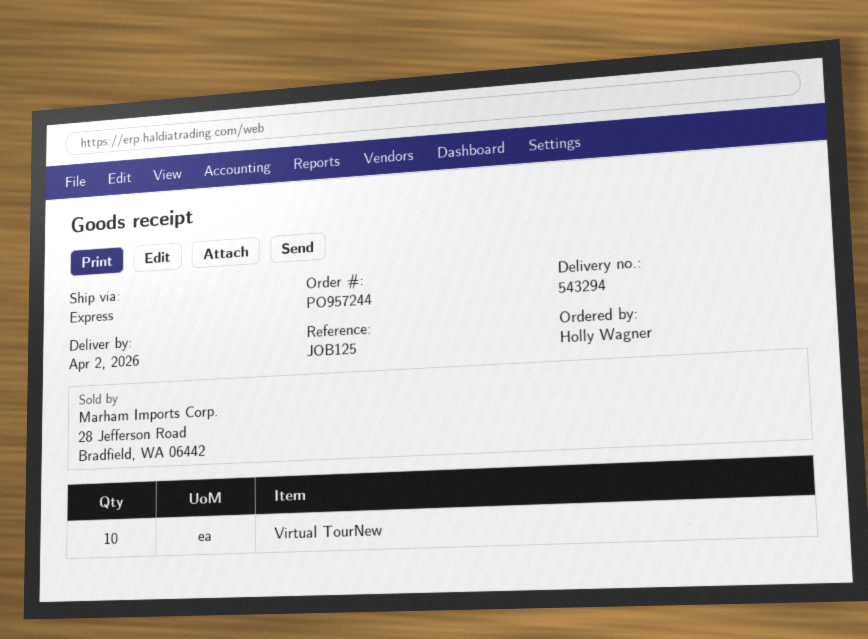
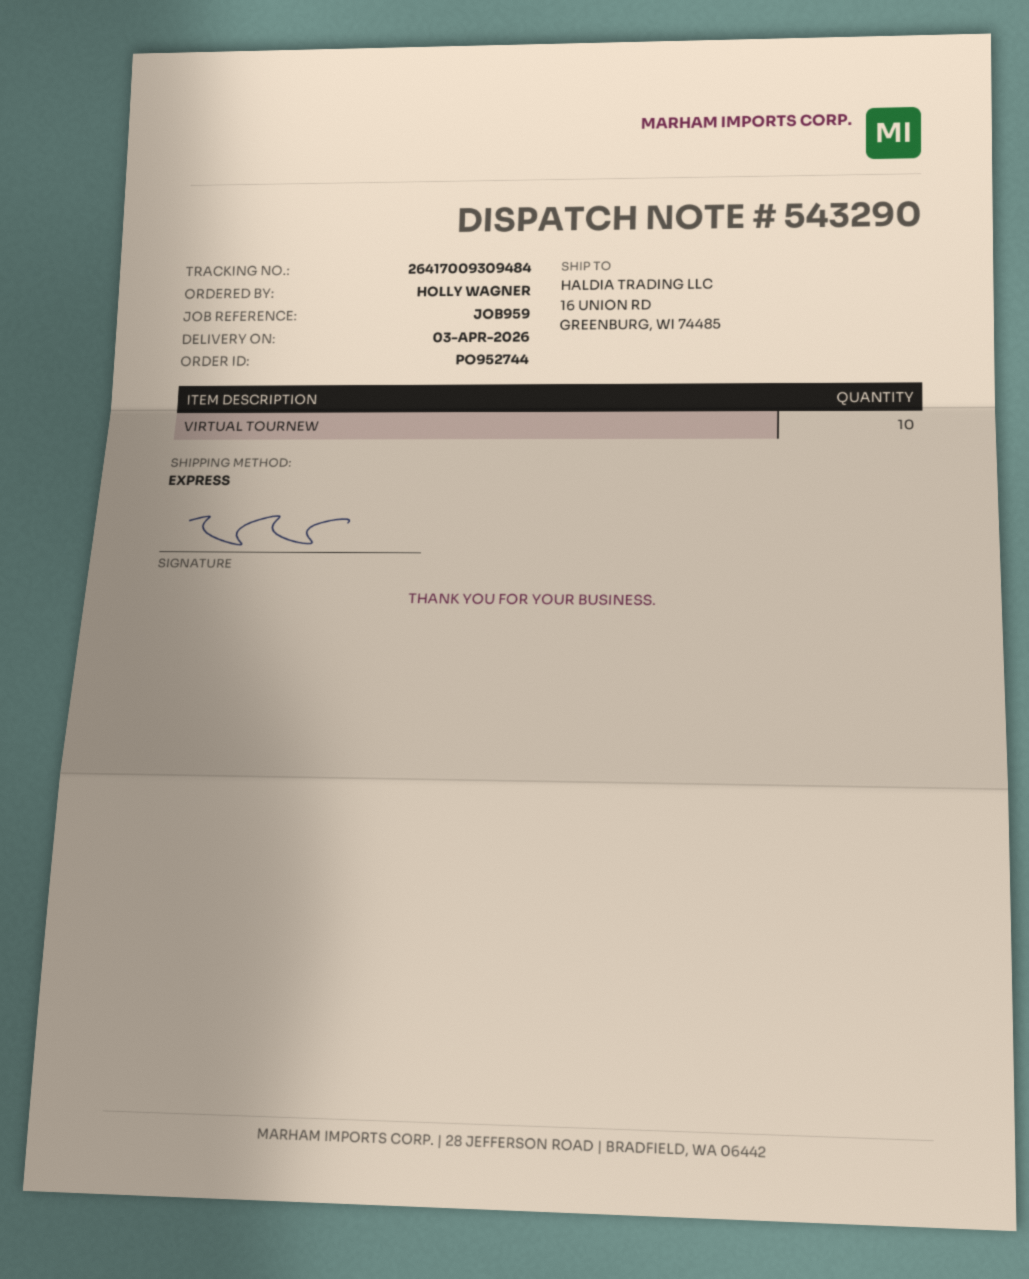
order number: PO957244 -> PO952744
delivery note number: 543294 -> 543290
delivery date: 2026-04-02 -> 2026-04-03
reference: JOB125 -> JOB959

